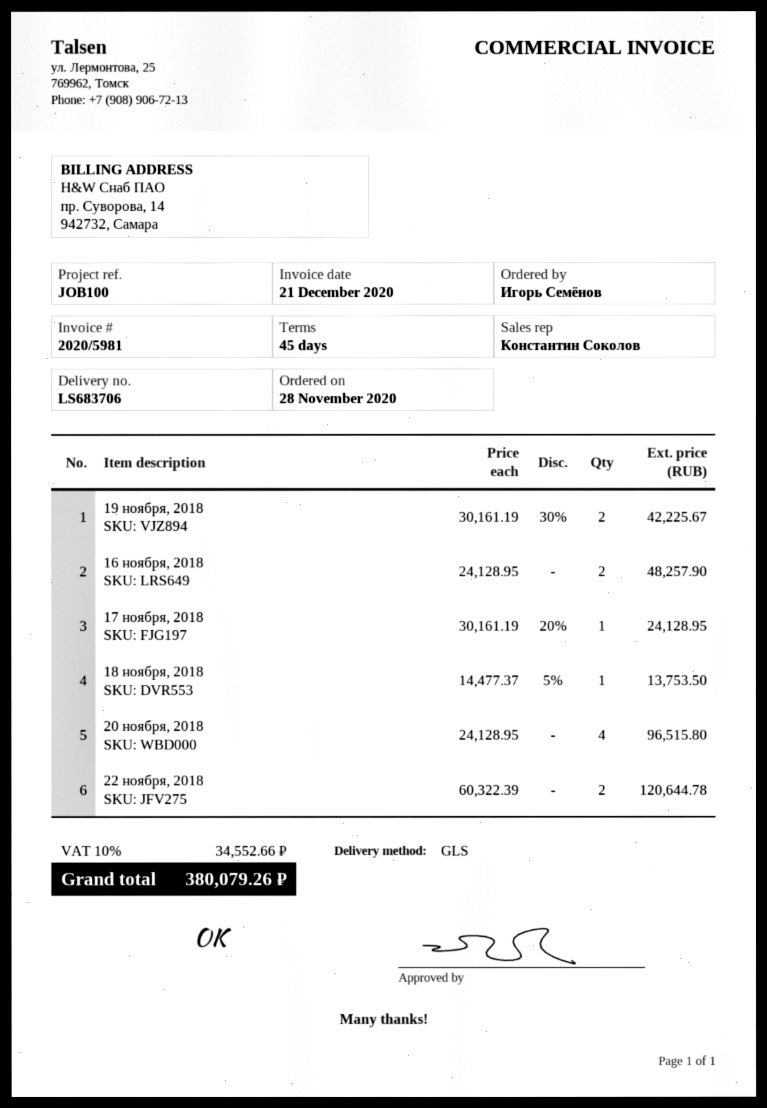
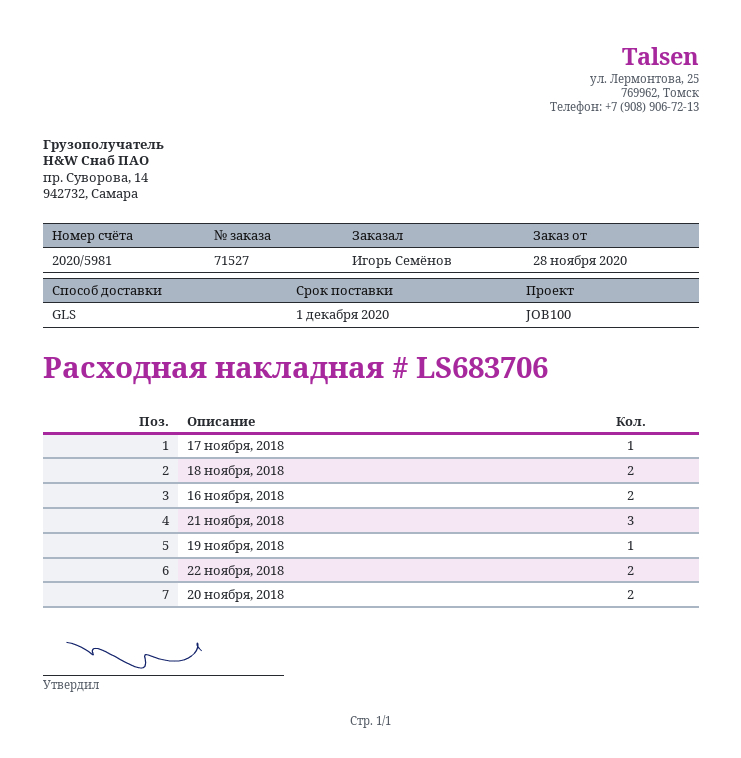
19 ноября, 2018: 2 -> 1
18 ноября, 2018: 1 -> 2
20 ноября, 2018: 4 -> 2
21 ноября, 2018: none -> 3

